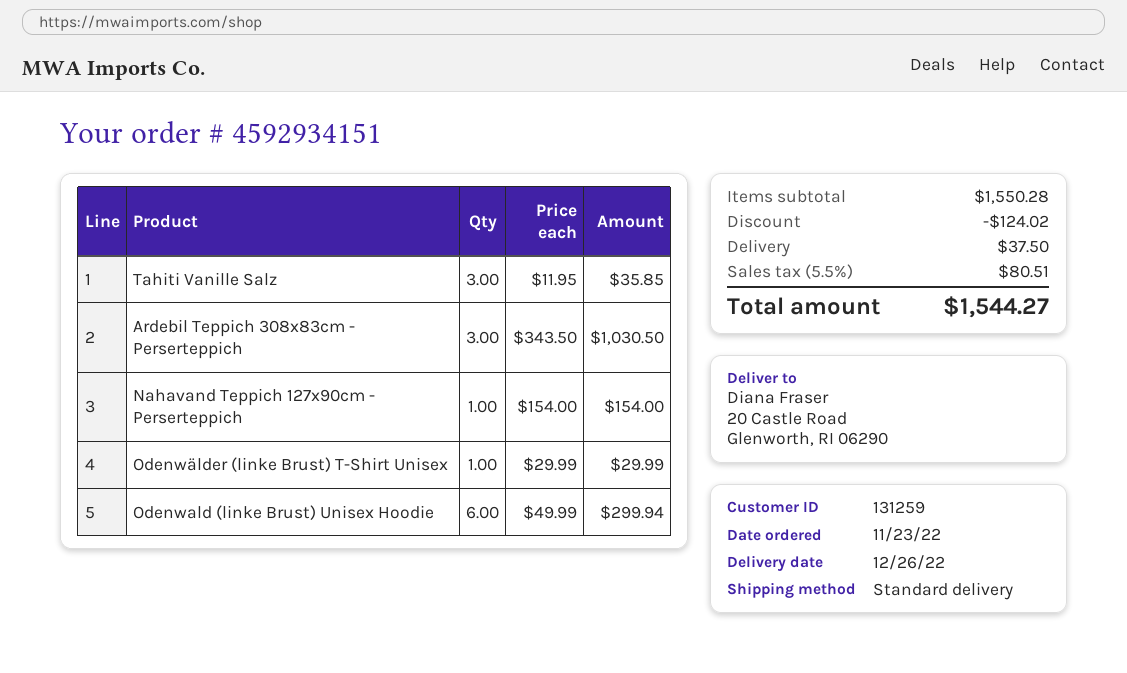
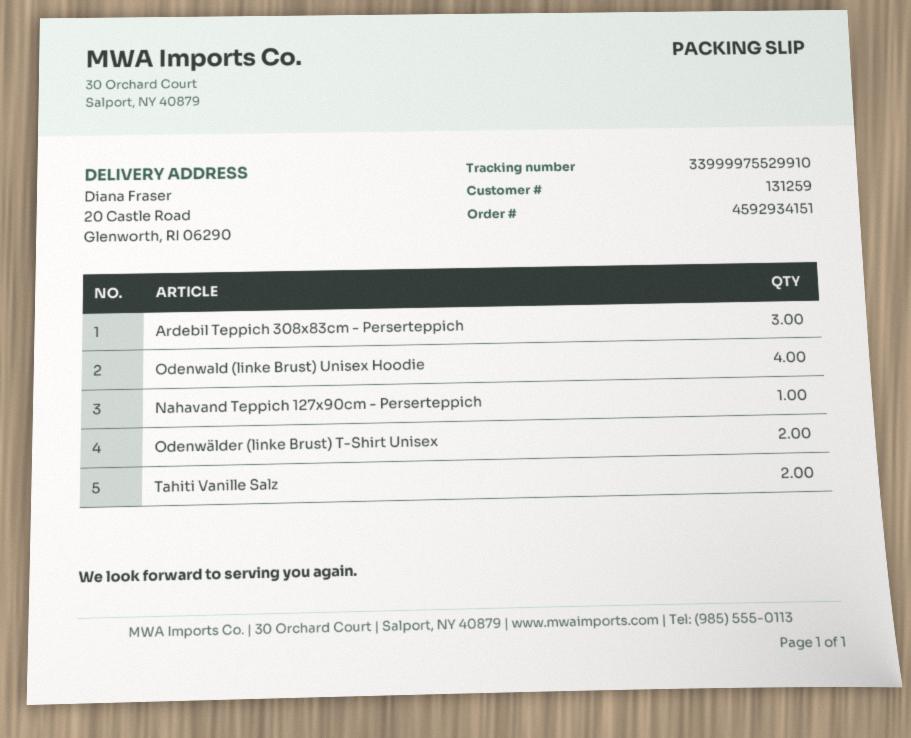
Tahiti Vanille Salz: 3 -> 2
Odenwälder (linke Brust) T-Shirt Unisex: 1 -> 2
Odenwald (linke Brust) Unisex Hoodie: 6 -> 4

